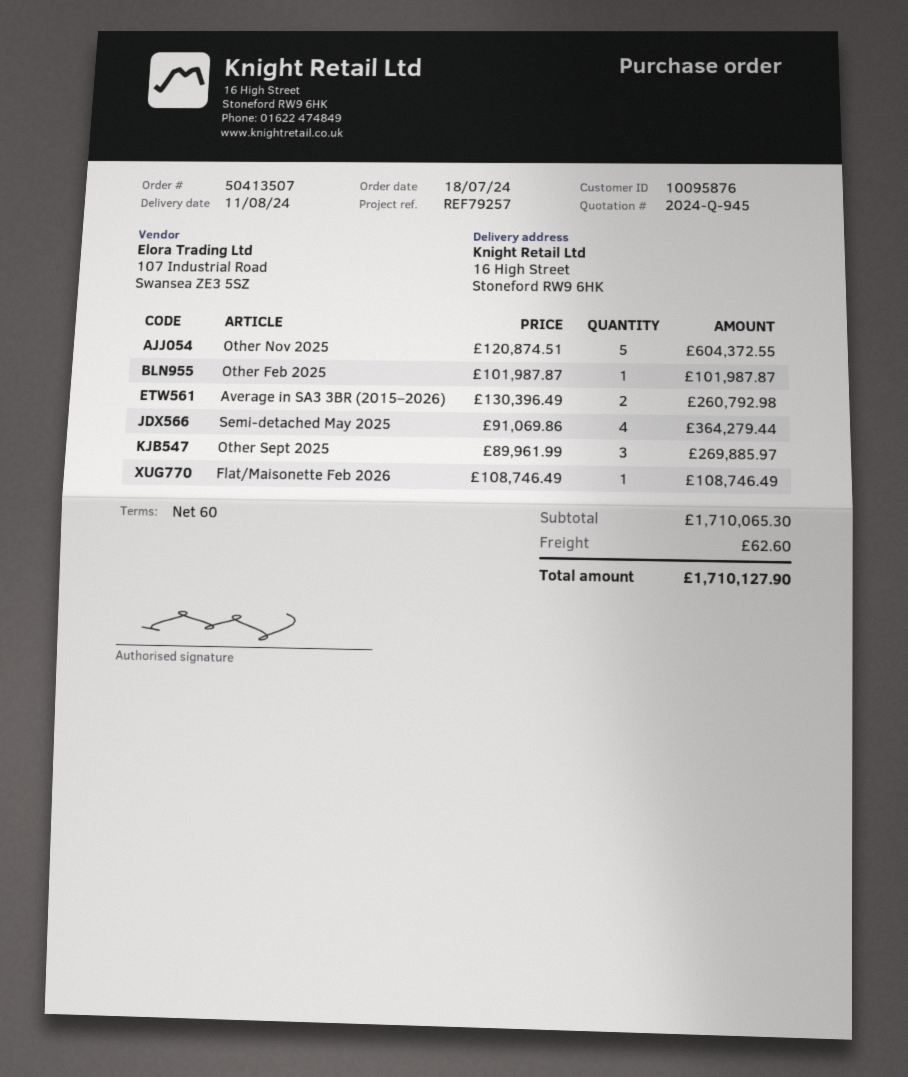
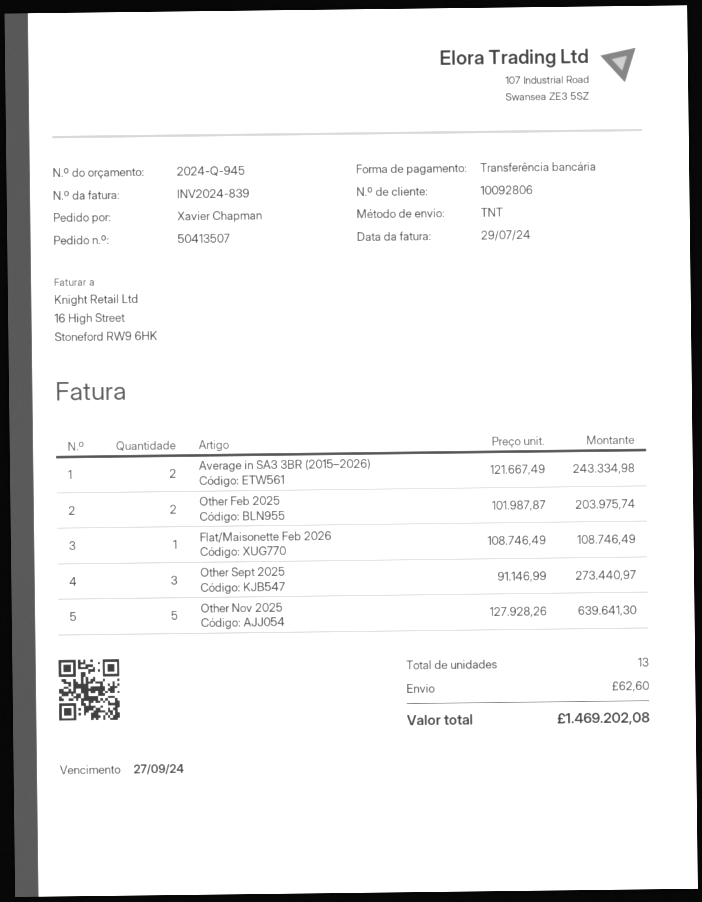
customer number: 10095876 -> 10092806
Other Nov 2025: 5 x 120874.51 = 604372.55 -> 5 x 127928.26 = 639641.30
Other Feb 2025: 1 x 101987.87 = 101987.87 -> 2 x 101987.87 = 203975.74
Average in SA3 3BR (2015–2026): 2 x 130396.49 = 260792.98 -> 2 x 121667.49 = 243334.98
Semi-detached May 2025: 4 x 91069.86 = 364279.44 -> none
Other Sept 2025: 3 x 89961.99 = 269885.97 -> 3 x 91146.99 = 273440.97
total: 1710127.90 -> 1469202.08

